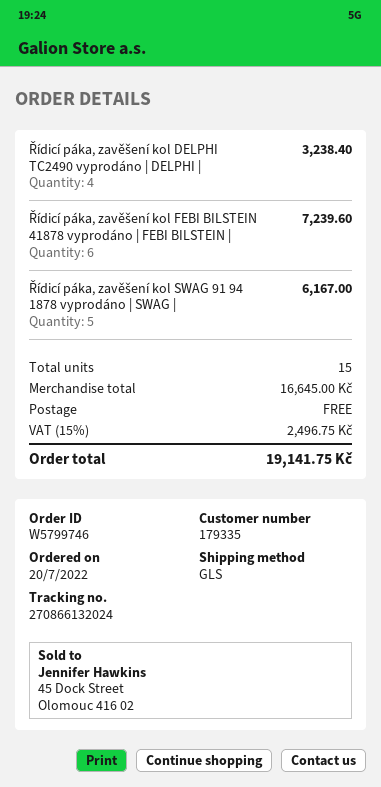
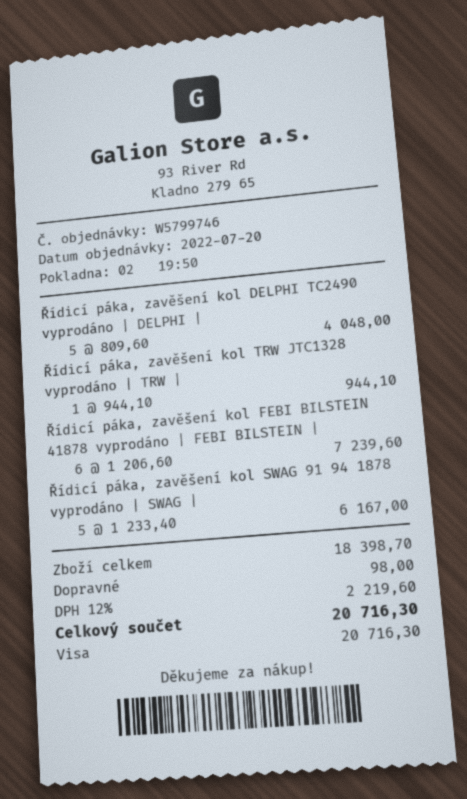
Řídicí páka, zavěšení kol DELPHI TC2490 vyprodáno | DELPHI |: 4 for 3238.40 -> 5 for 4048.00
Řídicí páka, zavěšení kol TRW JTC1328 vyprodáno | TRW |: none -> 1 for 944.10
subtotal: 16645.00 -> 18398.70
shipping: 0.00 -> 98.00
tax: 15% = 2496.75 -> 12% = 2219.60
total: 19141.75 -> 20716.30

